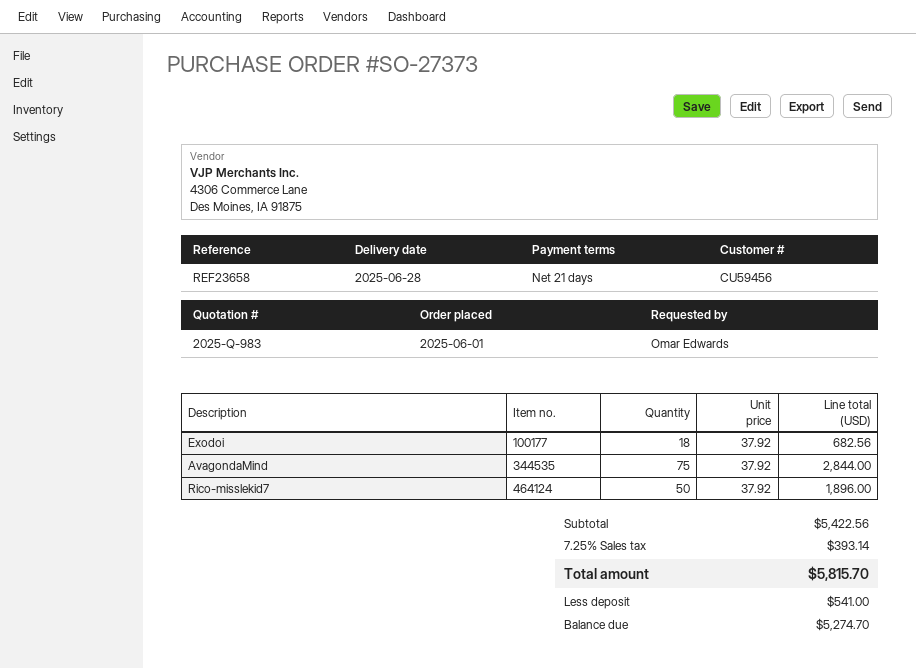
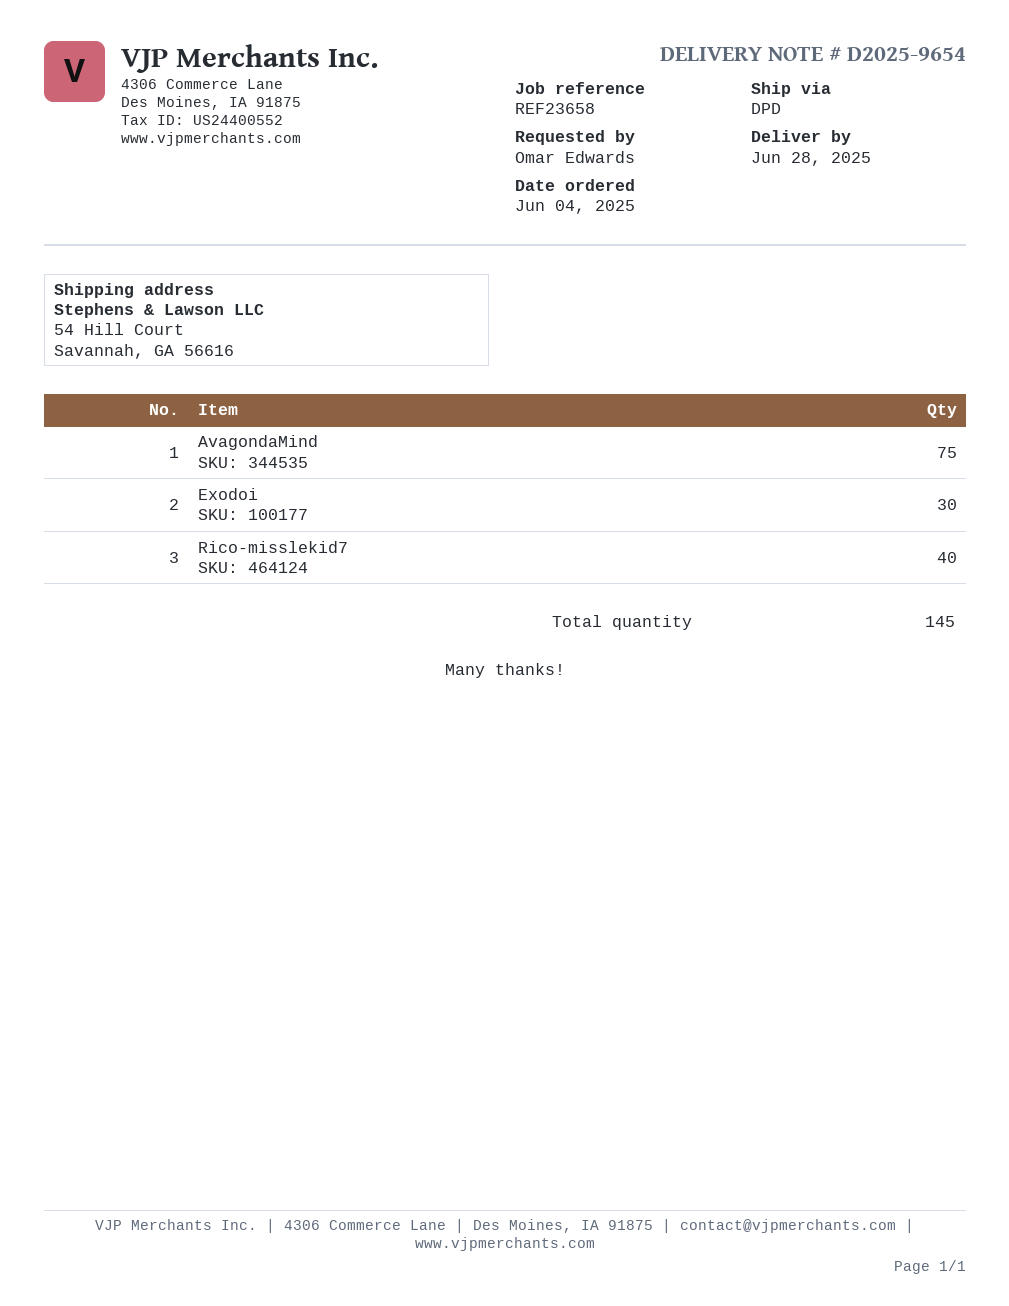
order date: 2025-06-01 -> 2025-06-04
Exodoi: 18 -> 30
Rico-misslekid7: 50 -> 40

